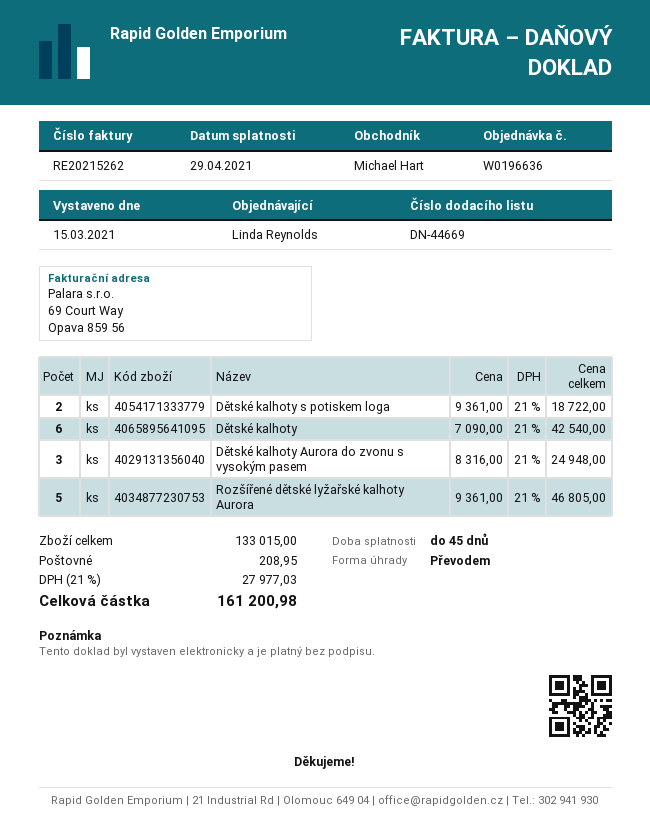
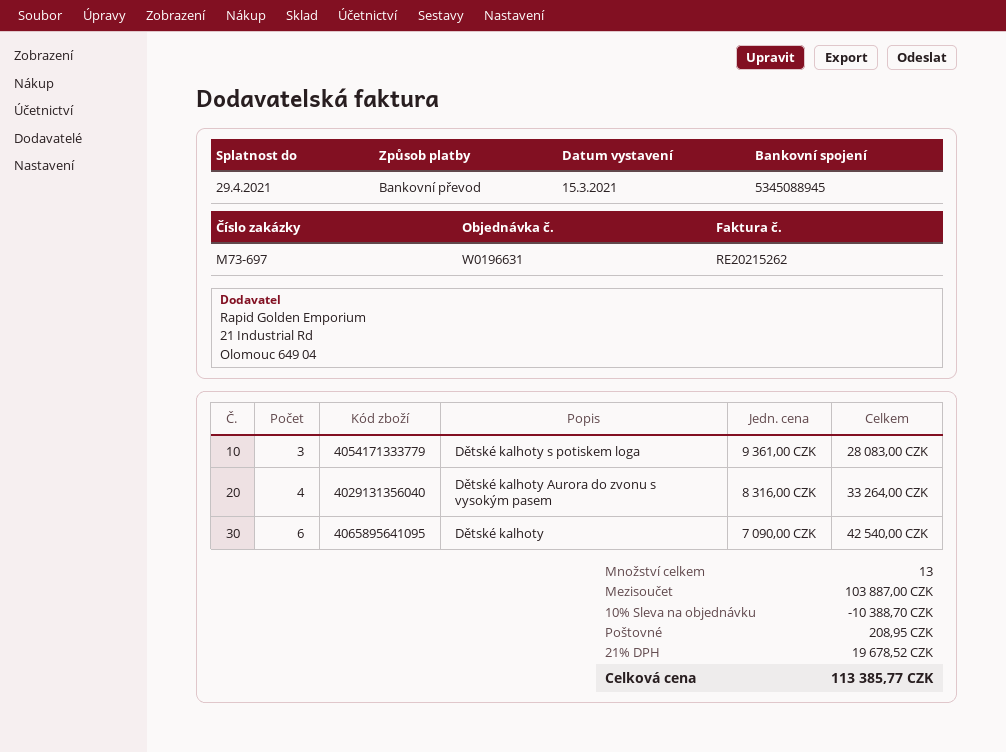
order number: W0196636 -> W0196631
Dětské kalhoty s potiskem loga: 2 x 9361.00 = 18722.00 -> 3 x 9361.00 = 28083.00
Dětské kalhoty Aurora do zvonu s vysokým pasem: 3 x 8316.00 = 24948.00 -> 4 x 8316.00 = 33264.00
Rozšířené dětské lyžařské kalhoty Aurora: 5 x 9361.00 = 46805.00 -> none
subtotal: 133015.00 -> 103887.00
discount: none -> 10% = 10388.70
tax: 21% = 27977.03 -> 21% = 19678.52
total: 161200.98 -> 113385.77

